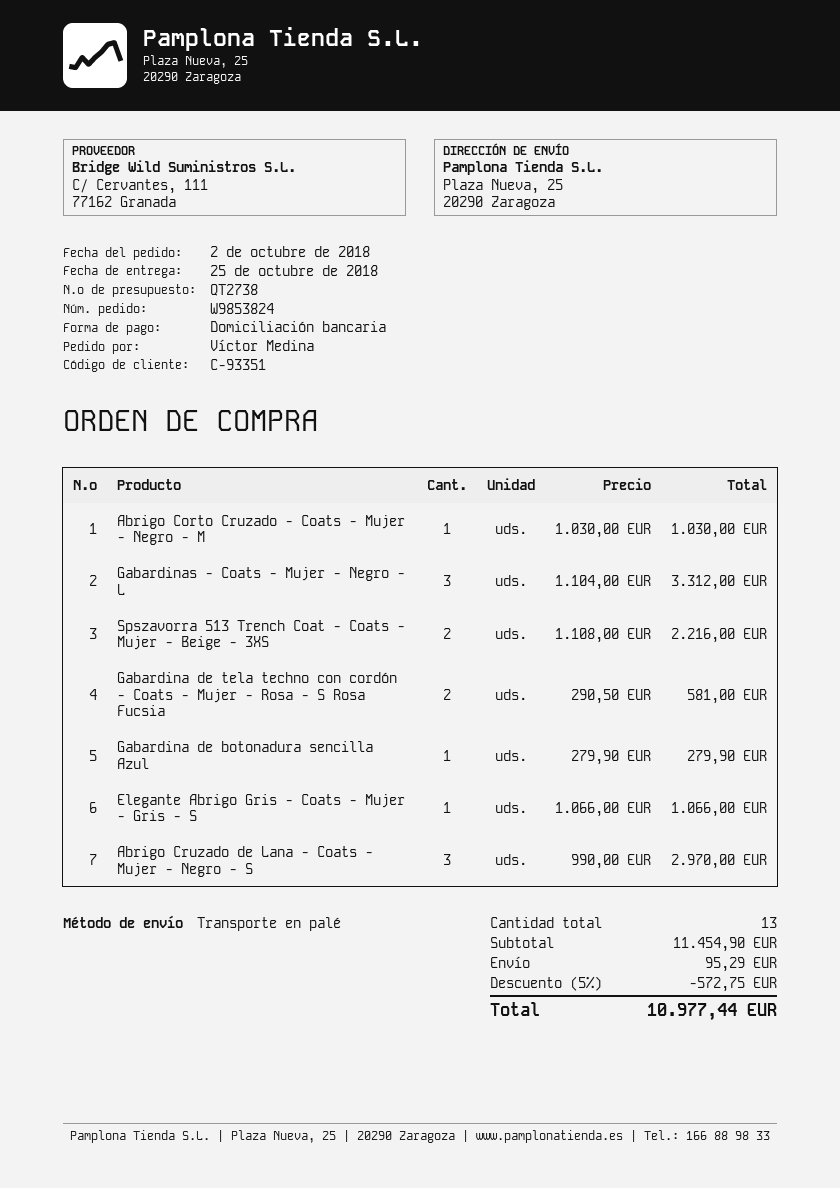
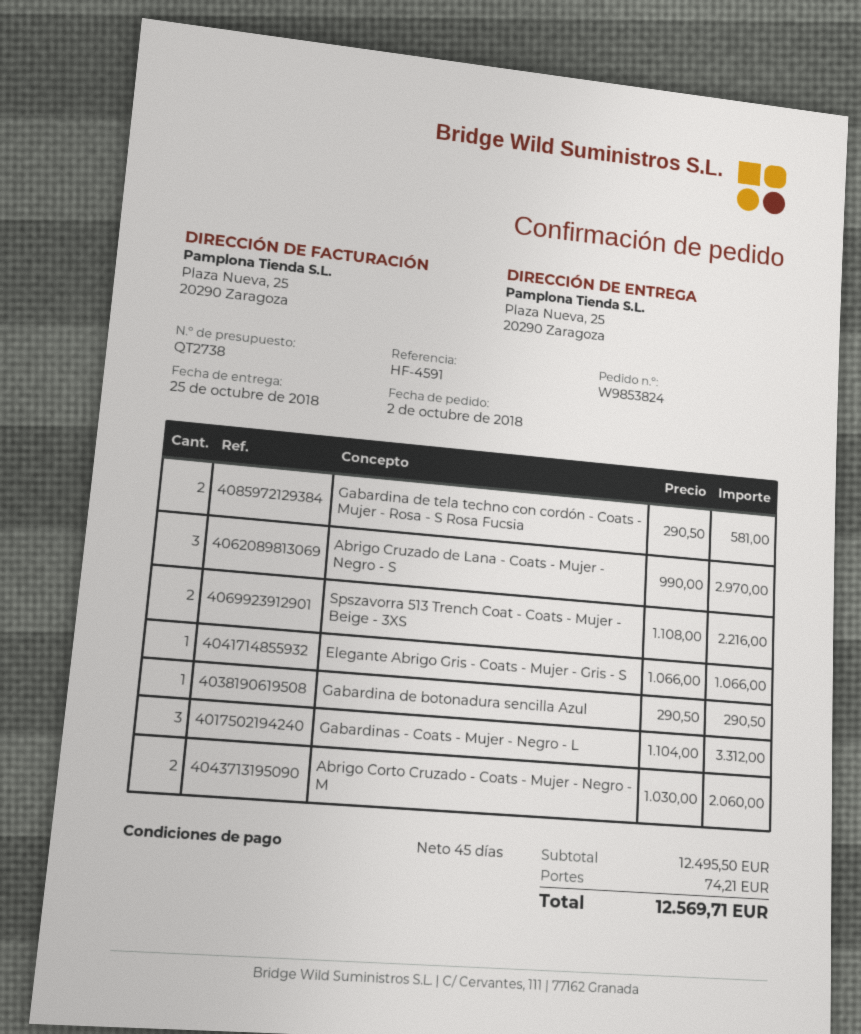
Abrigo Corto Cruzado - Coats - Mujer - Negro - M: 1 x 1030.00 = 1030.00 -> 2 x 1030.00 = 2060.00
Gabardina de botonadura sencilla Azul: 1 x 279.90 = 279.90 -> 1 x 290.50 = 290.50
subtotal: 11454.90 -> 12495.50
discount: 5% = 572.75 -> none
shipping: 95.29 -> 74.21
total: 10977.44 -> 12569.71

